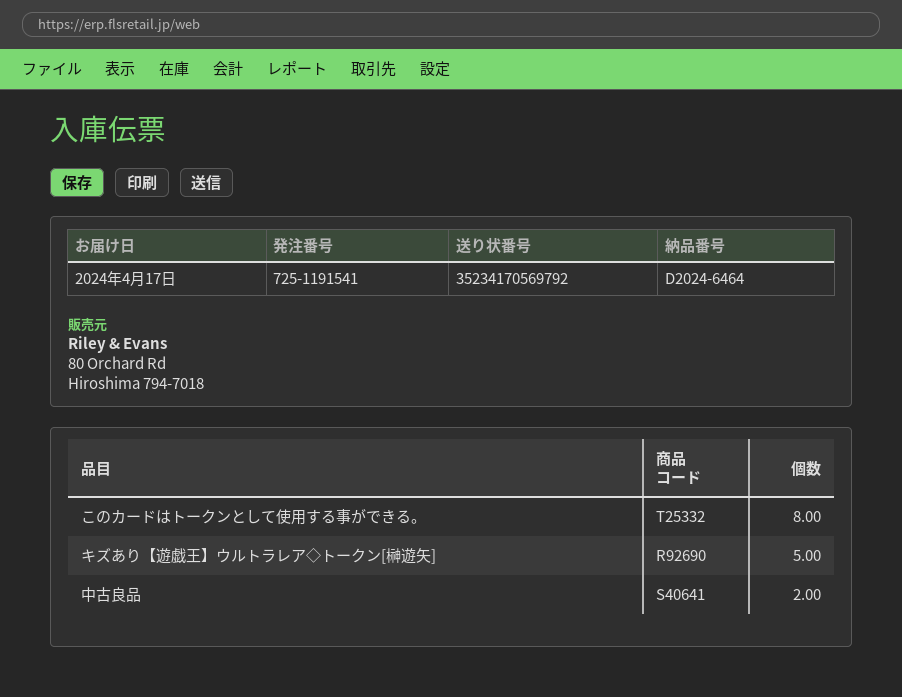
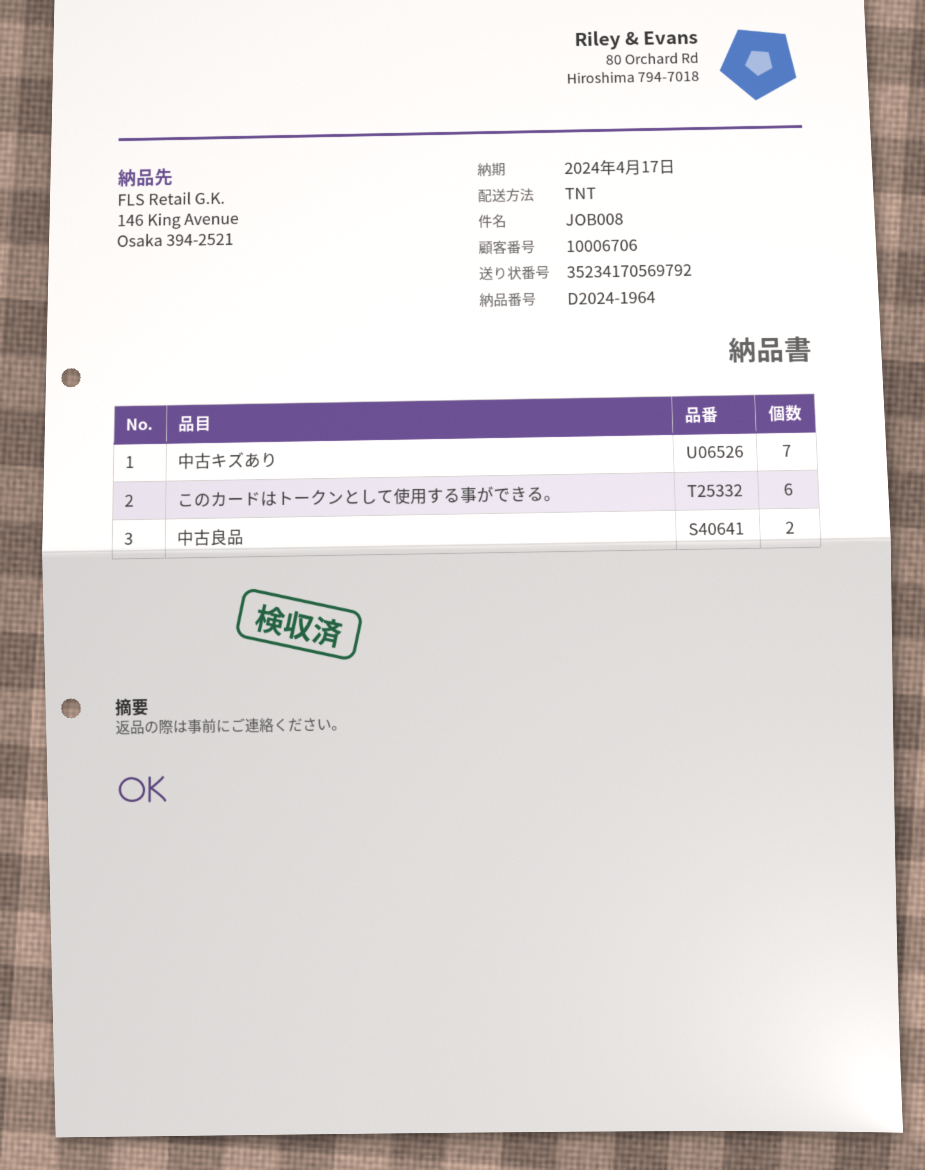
delivery note number: D2024-6464 -> D2024-1964
このカードはトークンとして使用する事ができる。: 8 -> 6
キズあり【遊戯王】ウルトラレア◇トークン[榊遊矢]: 5 -> none
中古キズあり: none -> 7

